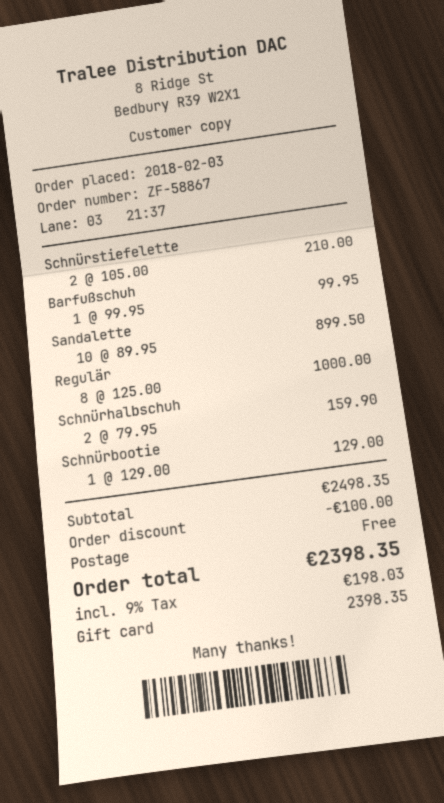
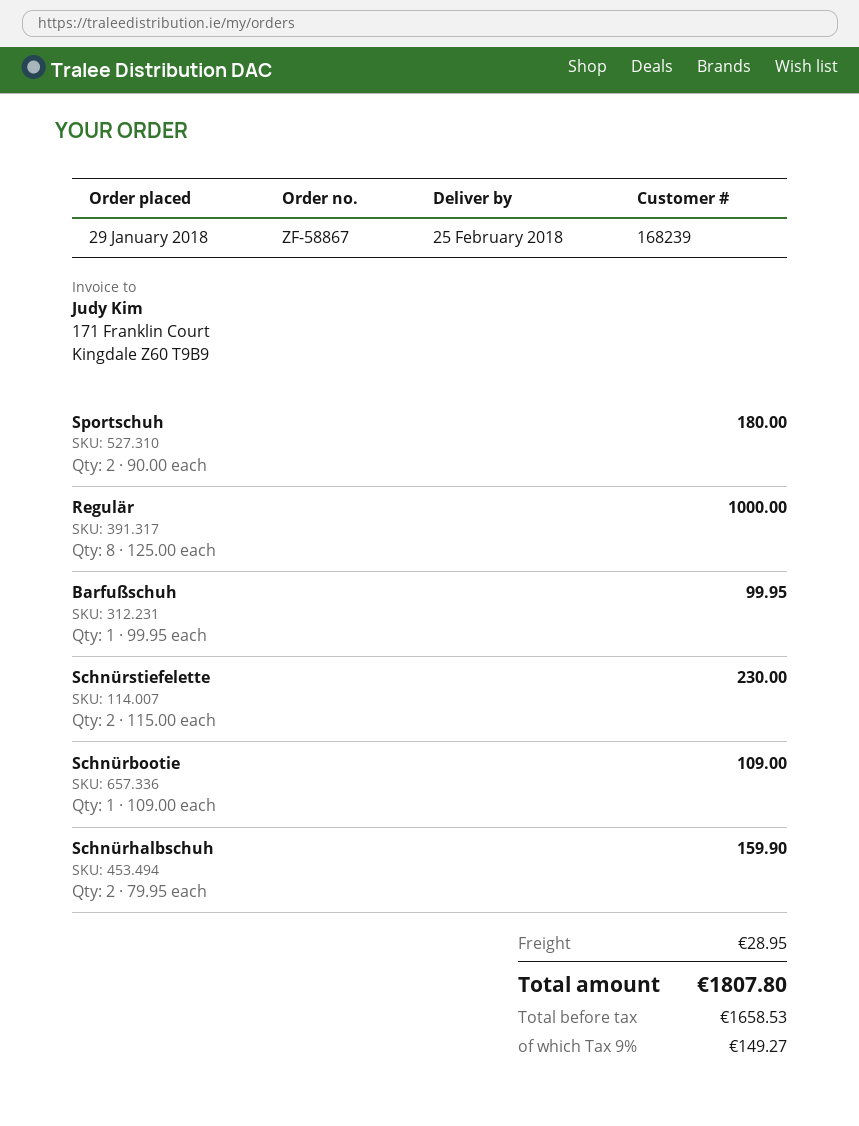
order date: 2018-02-03 -> 2018-01-29
Schnürstiefelette: 2 x 105.00 = 210.00 -> 2 x 115.00 = 230.00
Sandalette: 10 x 89.95 = 899.50 -> none
Schnürbootie: 1 x 129.00 = 129.00 -> 1 x 109.00 = 109.00
Sportschuh: none -> 2 x 90.00 = 180.00
discount: 100.00 -> none
shipping: 0.00 -> 28.95
tax: 9% = 198.03 -> 9% = 149.27
total: 2398.35 -> 1807.80

